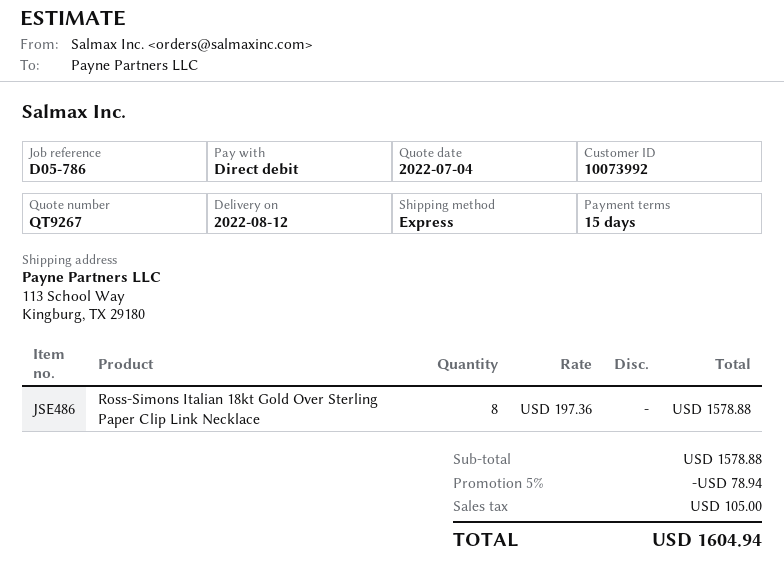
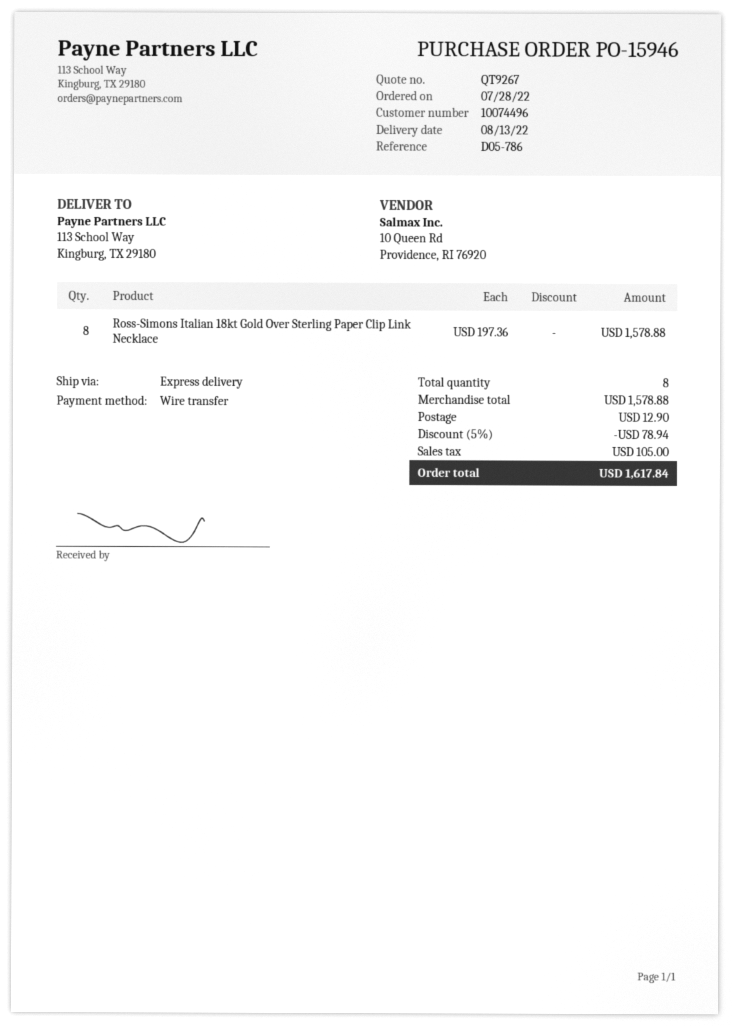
delivery date: 2022-08-12 -> 2022-08-13
customer number: 10073992 -> 10074496
payment method: direct debit -> bank transfer
shipping: none -> 12.90
total: 1604.94 -> 1617.84

